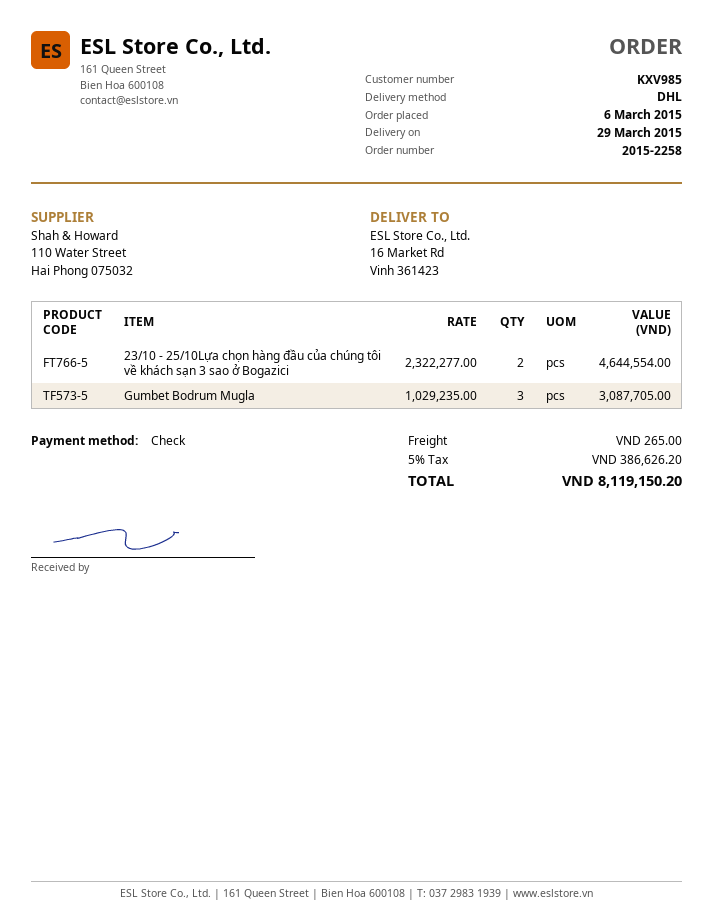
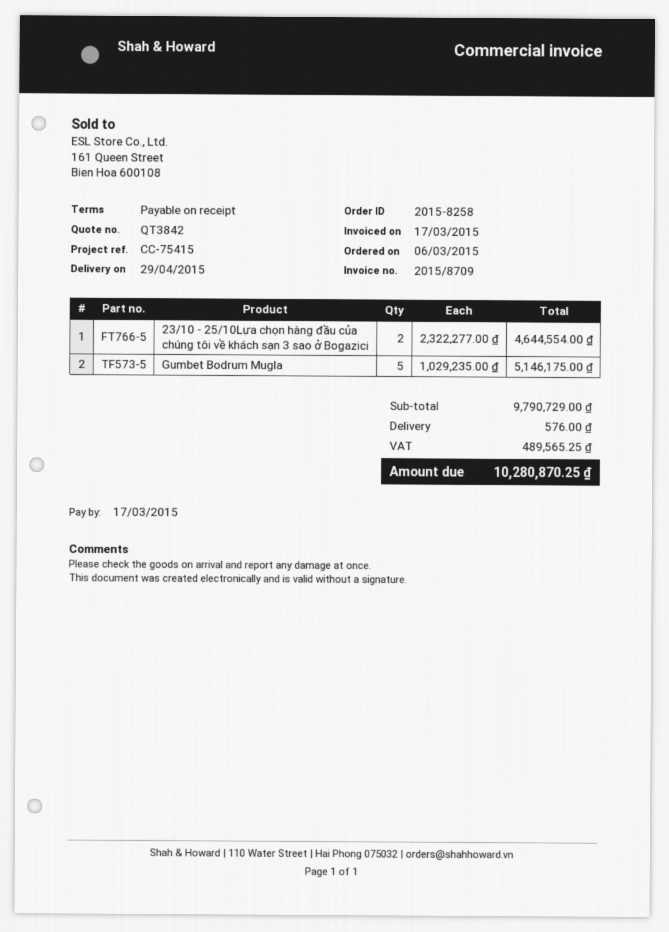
order number: 2015-2258 -> 2015-8258
delivery date: 2015-03-29 -> 2015-04-29
Gumbet Bodrum Mugla: 3 x 1029235.00 = 3087705.00 -> 5 x 1029235.00 = 5146175.00
shipping: 265.00 -> 576.00
tax: 386626.20 -> 489565.25
total: 8119150.20 -> 10280870.25

